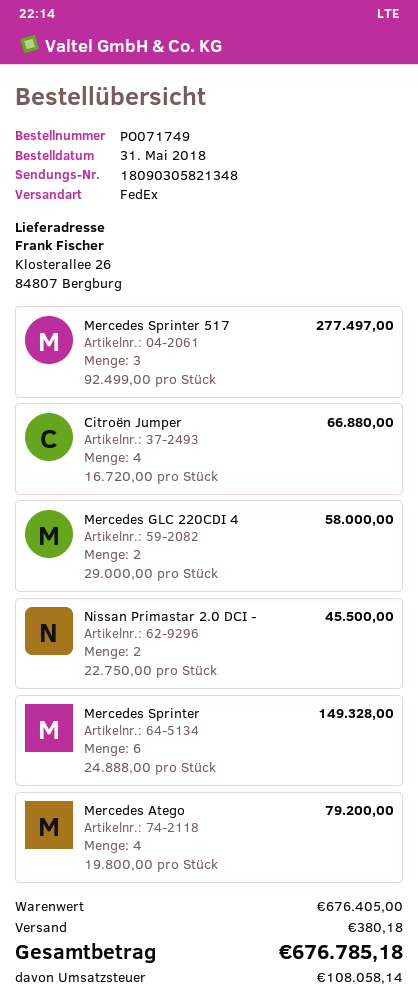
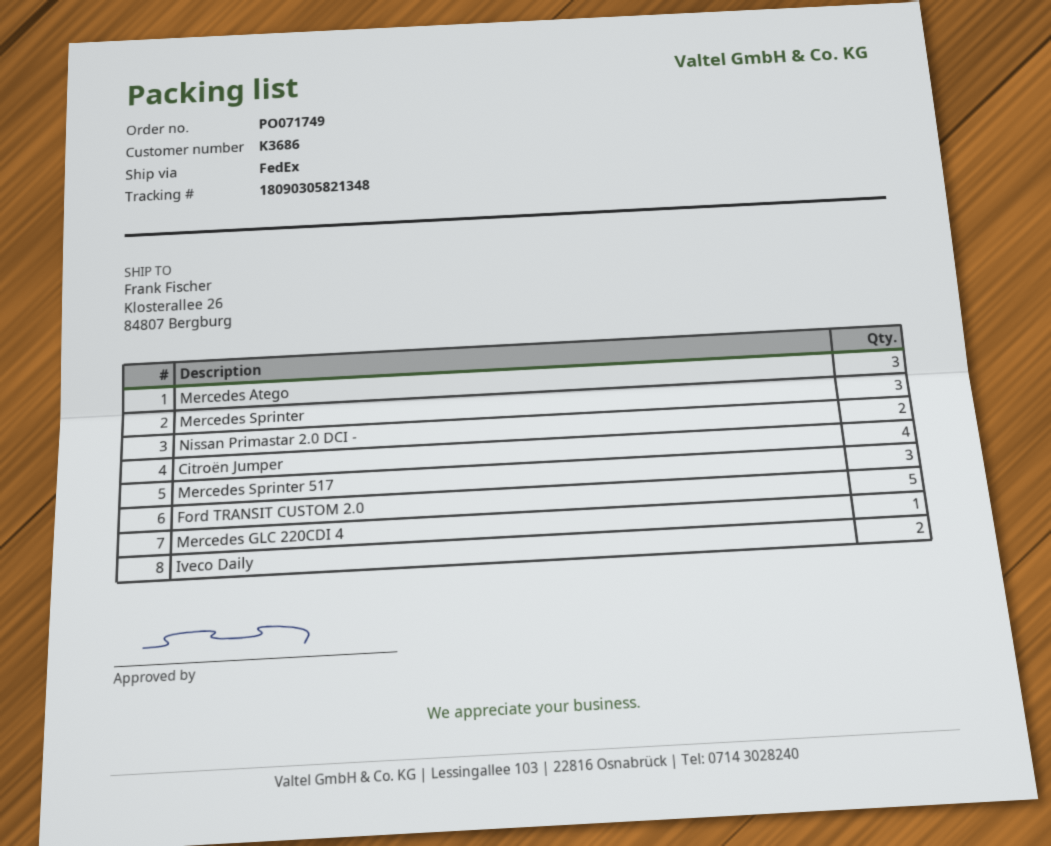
Mercedes GLC 220CDI 4: 2 -> 1
Mercedes Sprinter: 6 -> 3
Mercedes Atego: 4 -> 3
Ford TRANSIT CUSTOM 2.0: none -> 5
Iveco Daily: none -> 2

